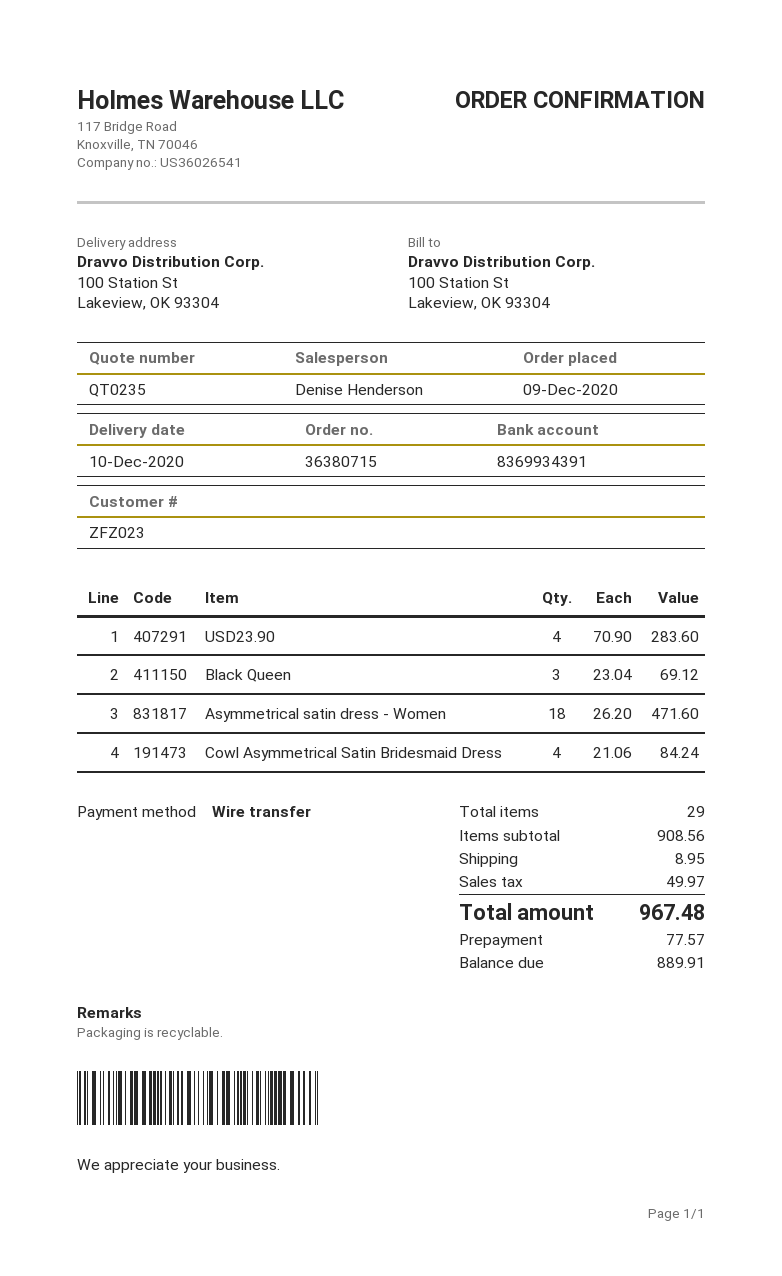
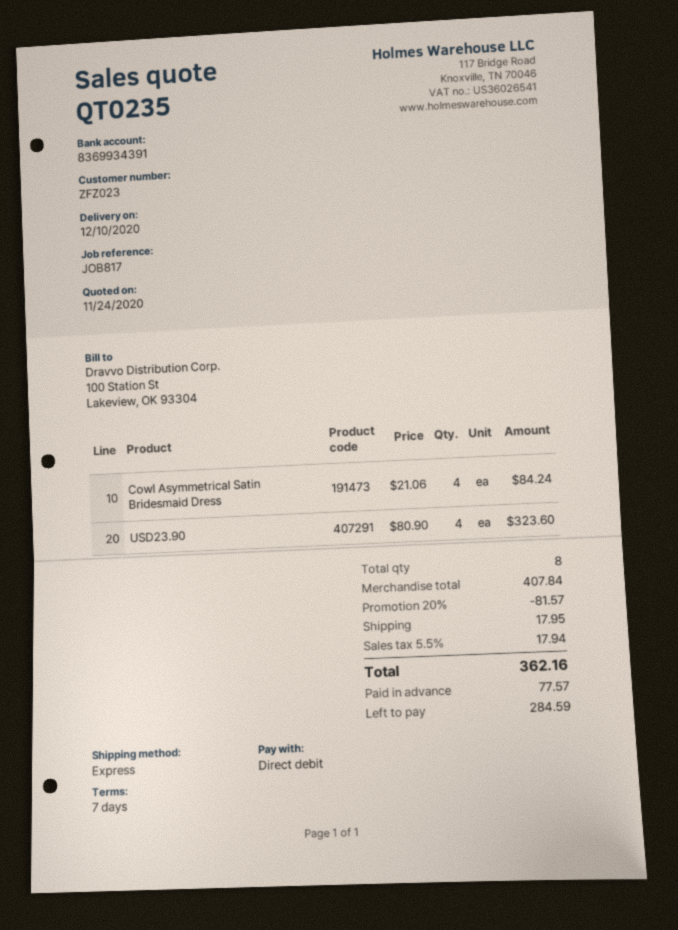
payment method: bank transfer -> direct debit
USD23.90: 4 x 70.90 = 283.60 -> 4 x 80.90 = 323.60
Black Queen: 3 x 23.04 = 69.12 -> none
Asymmetrical satin dress - Women: 18 x 26.20 = 471.60 -> none
total quantity: 29 -> 8
subtotal: 908.56 -> 407.84
discount: none -> 20% = 81.57
shipping: 8.95 -> 17.95
tax: 49.97 -> 17.94
total: 967.48 -> 362.16
balance: 889.91 -> 284.59

